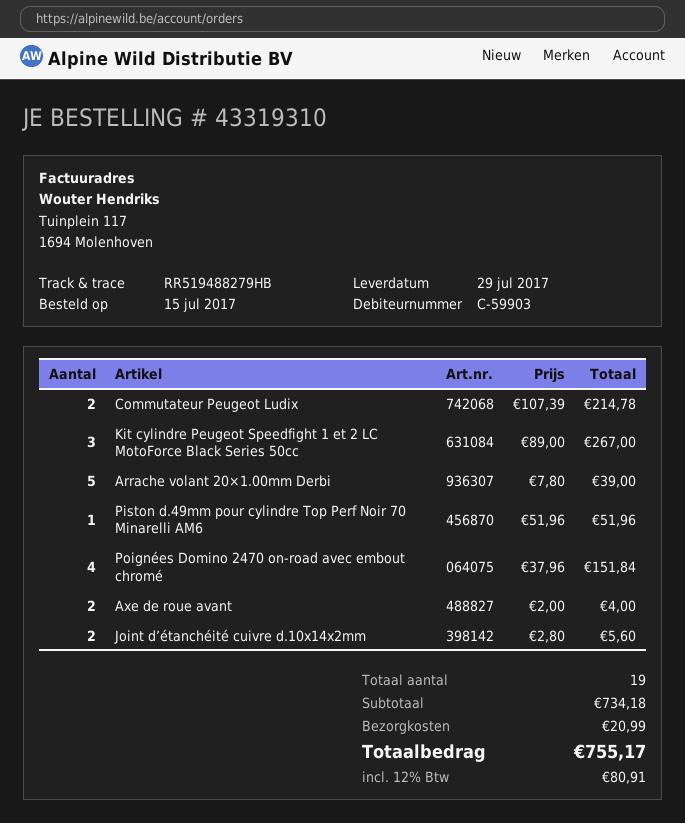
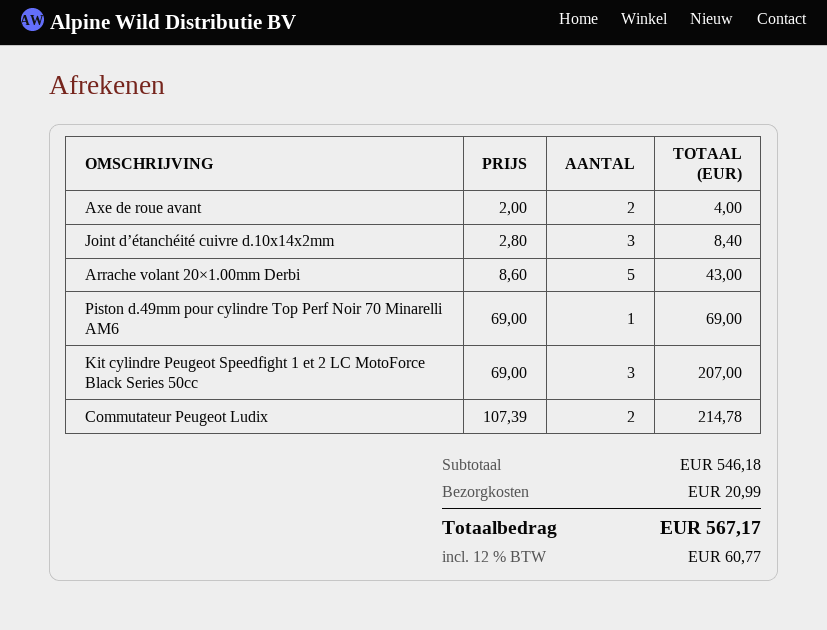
Kit cylindre Peugeot Speedfight 1 et 2 LC MotoForce Black Series 50cc: 3 x 89.00 = 267.00 -> 3 x 69.00 = 207.00
Arrache volant 20×1.00mm Derbi: 5 x 7.80 = 39.00 -> 5 x 8.60 = 43.00
Piston d.49mm pour cylindre Top Perf Noir 70 Minarelli AM6: 1 x 51.96 = 51.96 -> 1 x 69.00 = 69.00
Poignées Domino 2470 on-road avec embout chromé: 4 x 37.96 = 151.84 -> none
Joint d’étanchéité cuivre d.10x14x2mm: 2 x 2.80 = 5.60 -> 3 x 2.80 = 8.40
subtotal: 734.18 -> 546.18
tax: 12% = 80.91 -> 12% = 60.77
total: 755.17 -> 567.17

